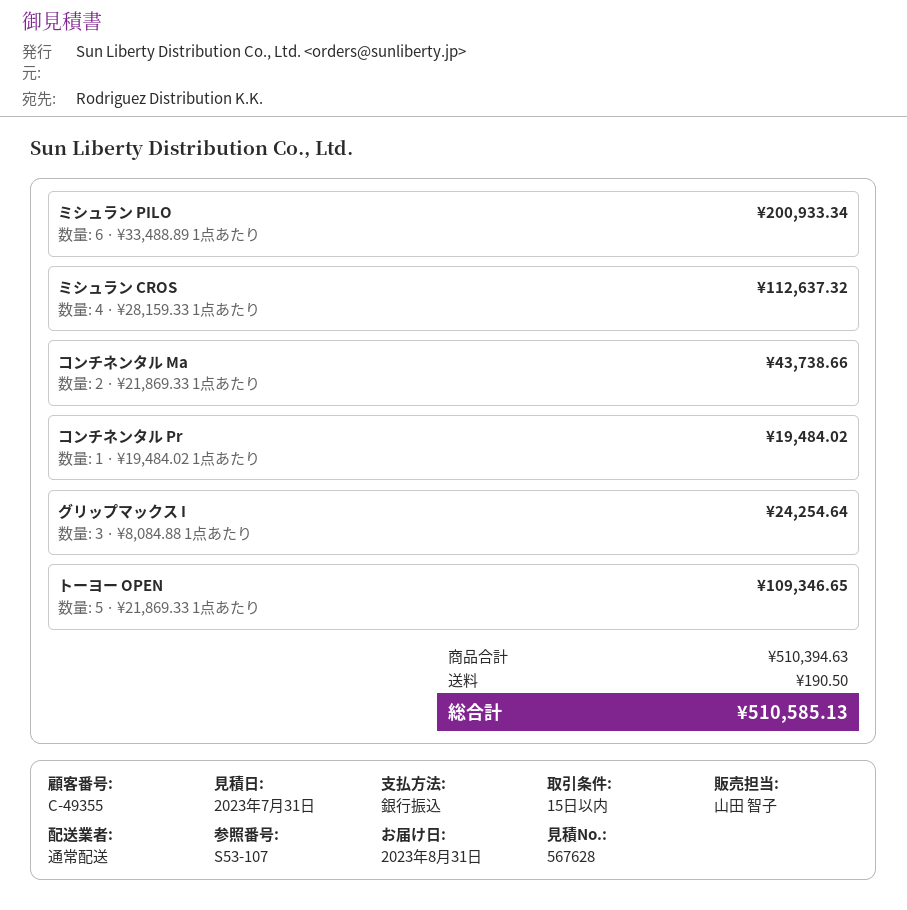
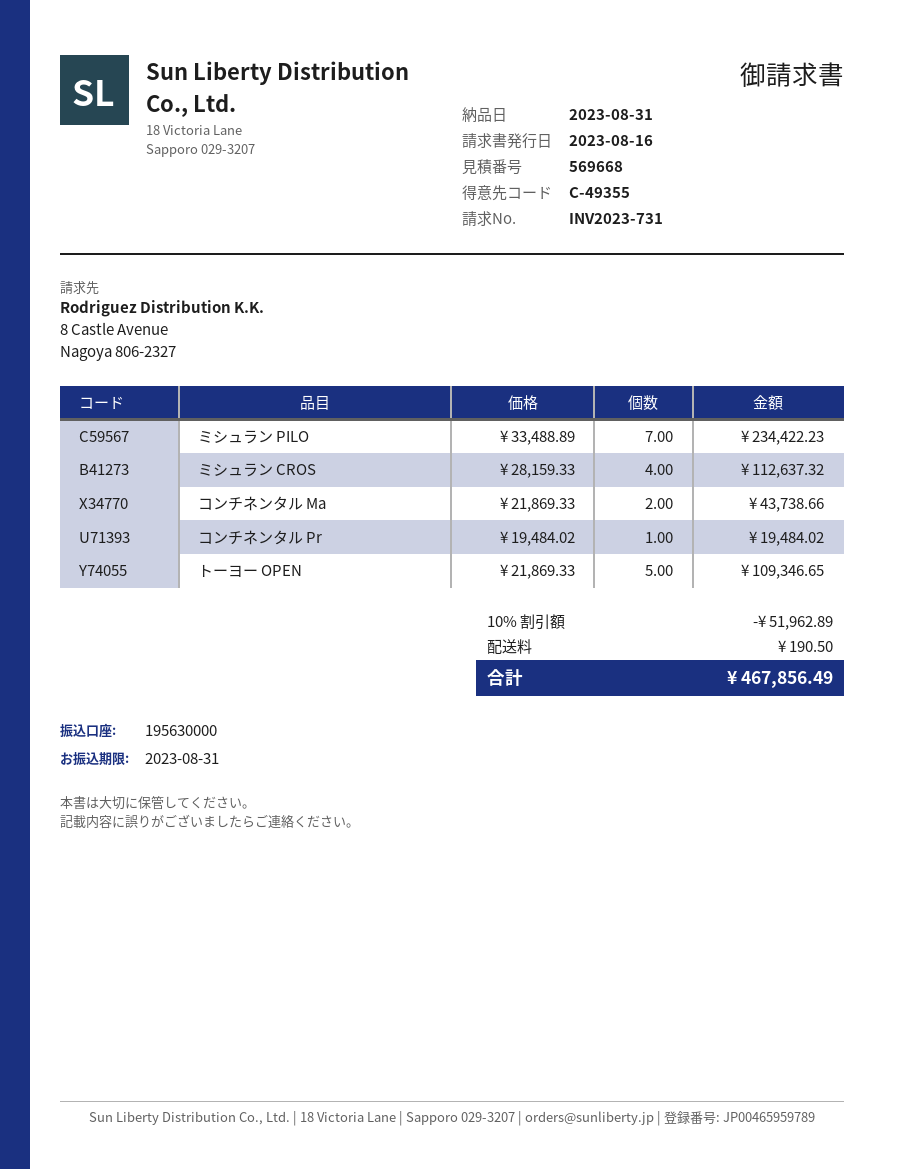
quote number: 567628 -> 569668
ミシュラン PILO: 6 x 33488.89 = 200933.34 -> 7 x 33488.89 = 234422.23
グリップマックス I: 3 x 8084.88 = 24254.64 -> none
discount: none -> 10% = 51962.89
total: 510585.13 -> 467856.49

